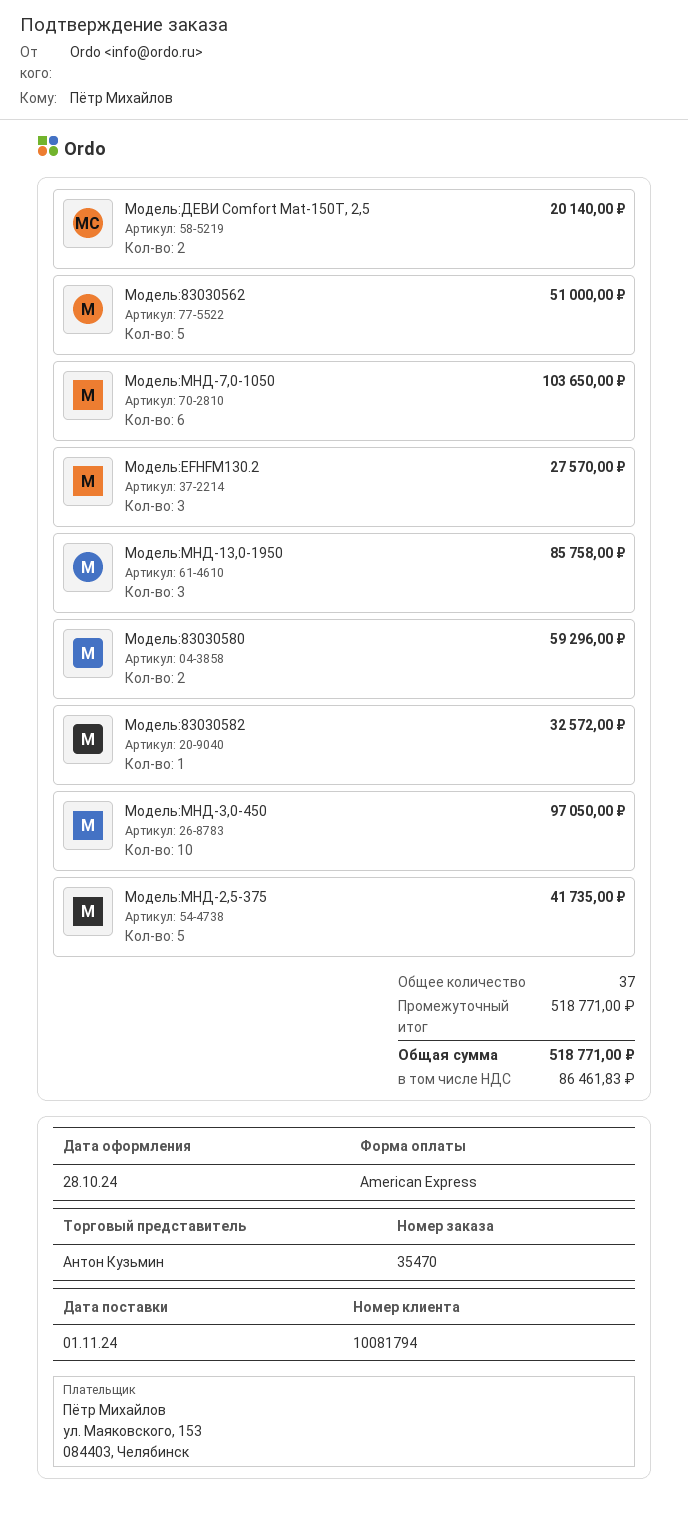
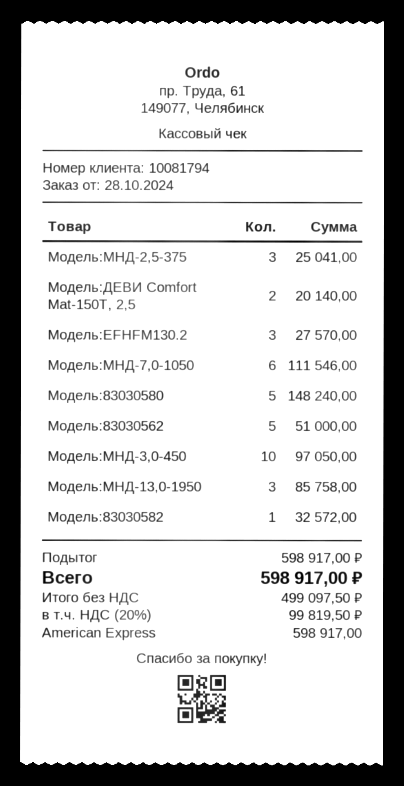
Модель:МНД-7,0-1050: 6 for 103650.00 -> 6 for 111546.00
Модель:83030580: 2 for 59296.00 -> 5 for 148240.00
Модель:МНД-2,5-375: 5 for 41735.00 -> 3 for 25041.00
subtotal: 518771.00 -> 598917.00
tax: 86461.83 -> 99819.50
total: 518771.00 -> 598917.00

